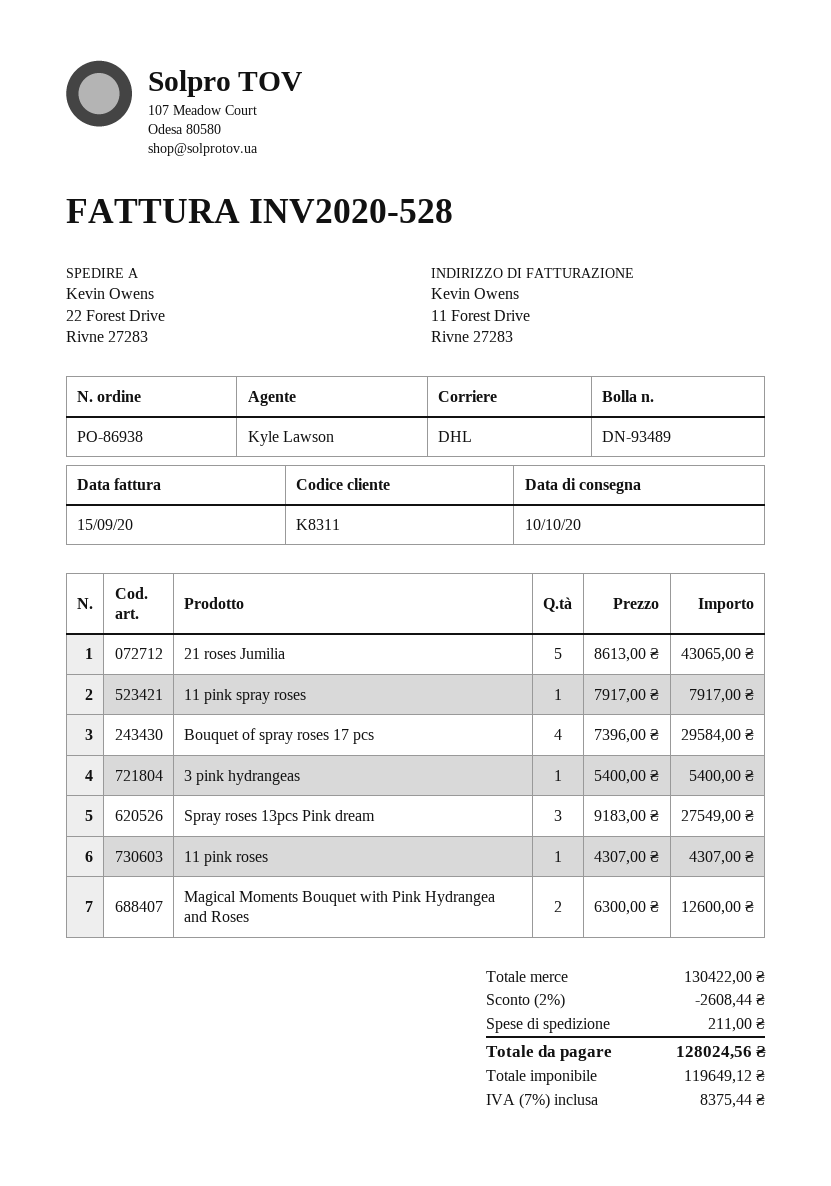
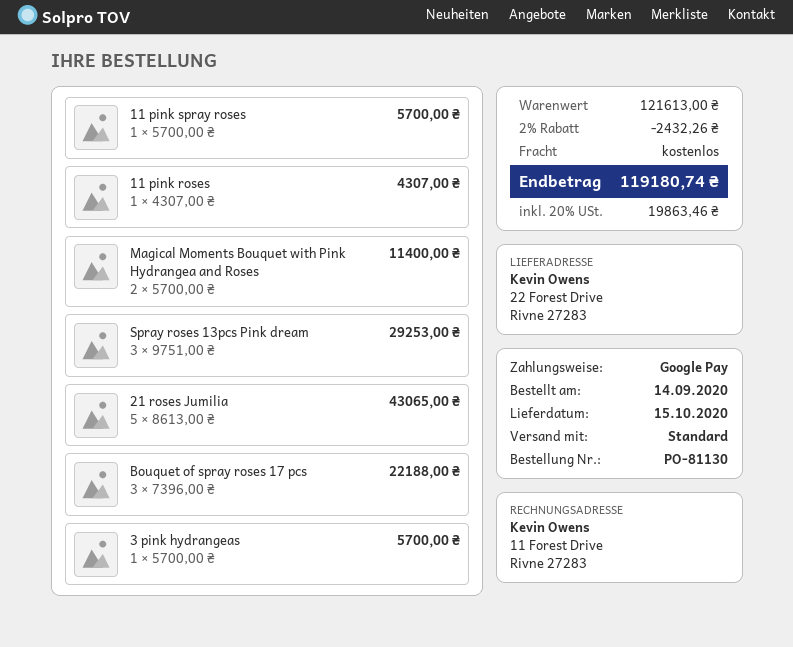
order number: PO-86938 -> PO-81130
delivery date: 2020-10-10 -> 2020-10-15
shipping method: DHL -> standard
11 pink spray roses: 1 x 7917.00 = 7917.00 -> 1 x 5700.00 = 5700.00
Bouquet of spray roses 17 pcs: 4 x 7396.00 = 29584.00 -> 3 x 7396.00 = 22188.00
3 pink hydrangeas: 1 x 5400.00 = 5400.00 -> 1 x 5700.00 = 5700.00
Spray roses 13pcs Pink dream: 3 x 9183.00 = 27549.00 -> 3 x 9751.00 = 29253.00
Magical Moments Bouquet with Pink Hydrangea and Roses: 2 x 6300.00 = 12600.00 -> 2 x 5700.00 = 11400.00
subtotal: 130422.00 -> 121613.00
discount: 2% = 2608.44 -> 2% = 2432.26
shipping: 211.00 -> 0.00
tax: 7% = 8375.44 -> 20% = 19863.46
total: 128024.56 -> 119180.74

